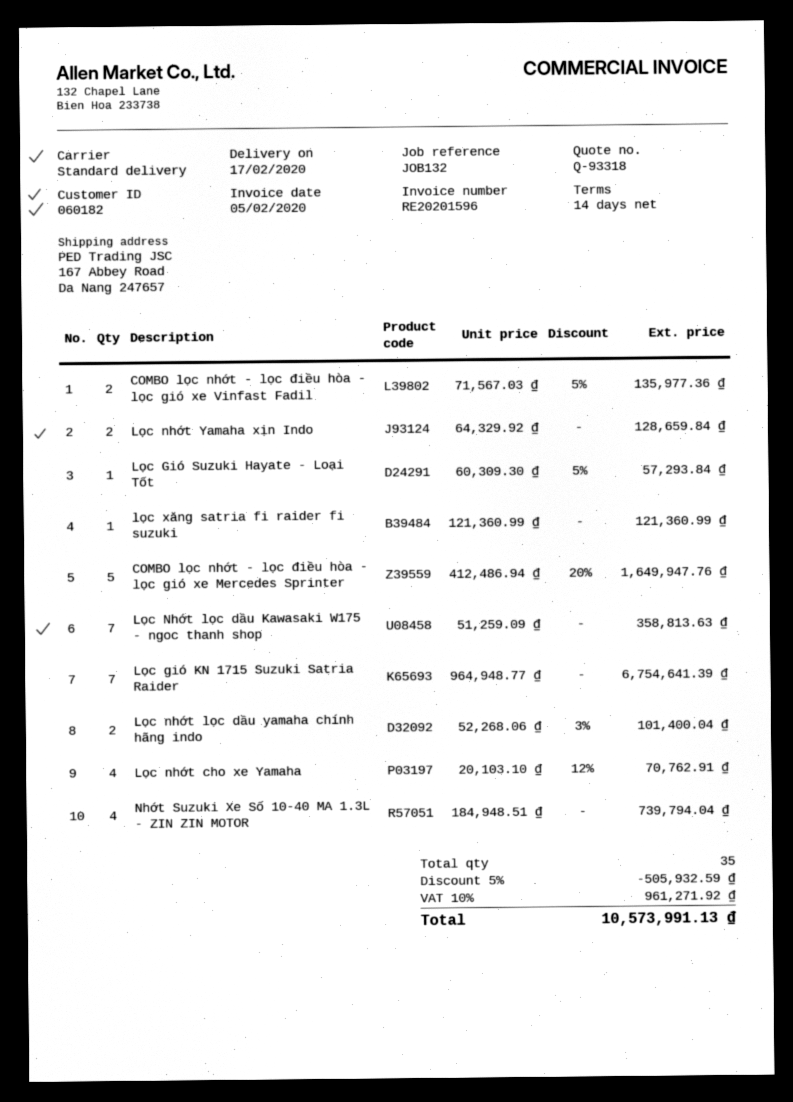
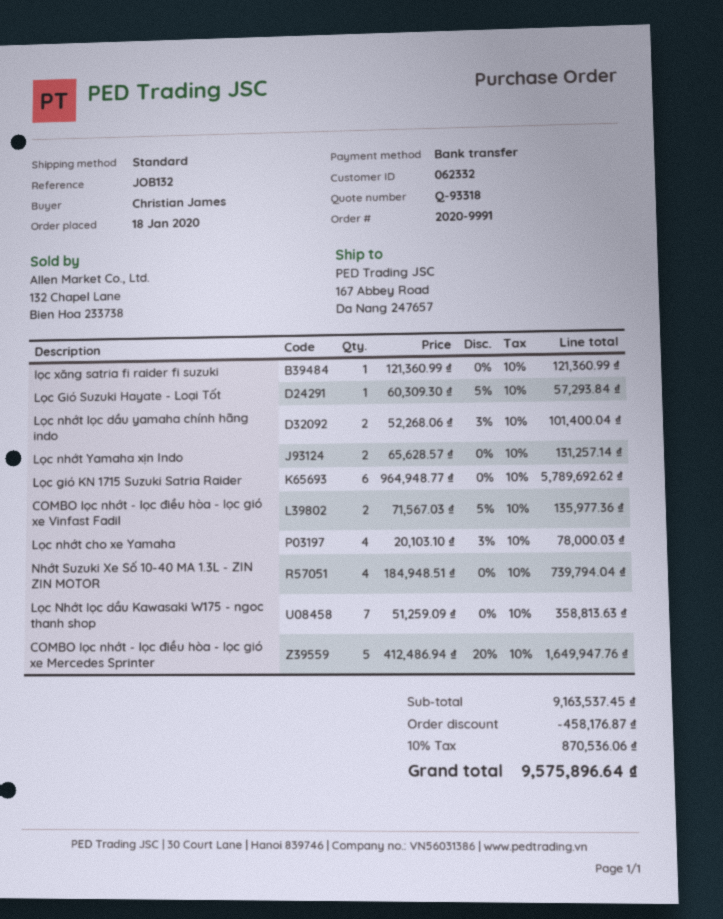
customer number: 060182 -> 062332
Lọc nhớt Yamaha xịn Indo: 2 x 64329.92 = 128659.84 -> 2 x 65628.57 = 131257.14
Lọc gió KN 1715 Suzuki Satria Raider: 7 x 964948.77 = 6754641.39 -> 6 x 964948.77 = 5789692.62
Lọc nhớt cho xe Yamaha: 4 x 20103.10 - 12% = 70762.91 -> 4 x 20103.10 - 3% = 78000.03
discount: 505932.59 -> 458176.87
tax: 10% = 961271.92 -> 10% = 870536.06
total: 10573991.13 -> 9575896.64

